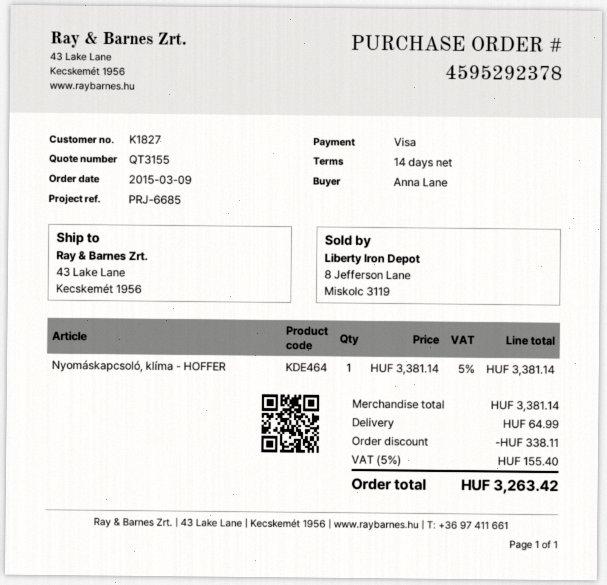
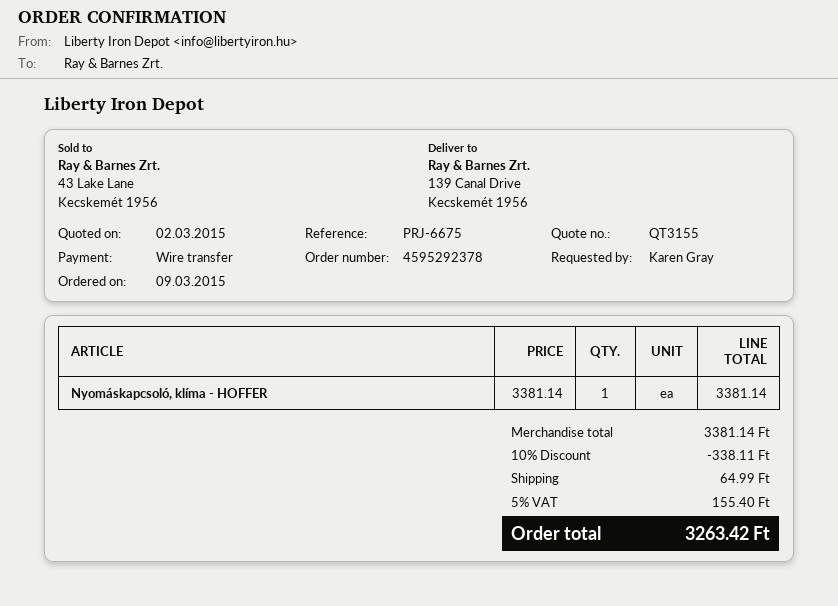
reference: PRJ-6685 -> PRJ-6675
ordered by: Anna Lane -> Karen Gray
payment method: Visa -> bank transfer
ship to: 43 Lake Lane, Kecskemét 1956 -> 139 Canal Drive, Kecskemét 1956

